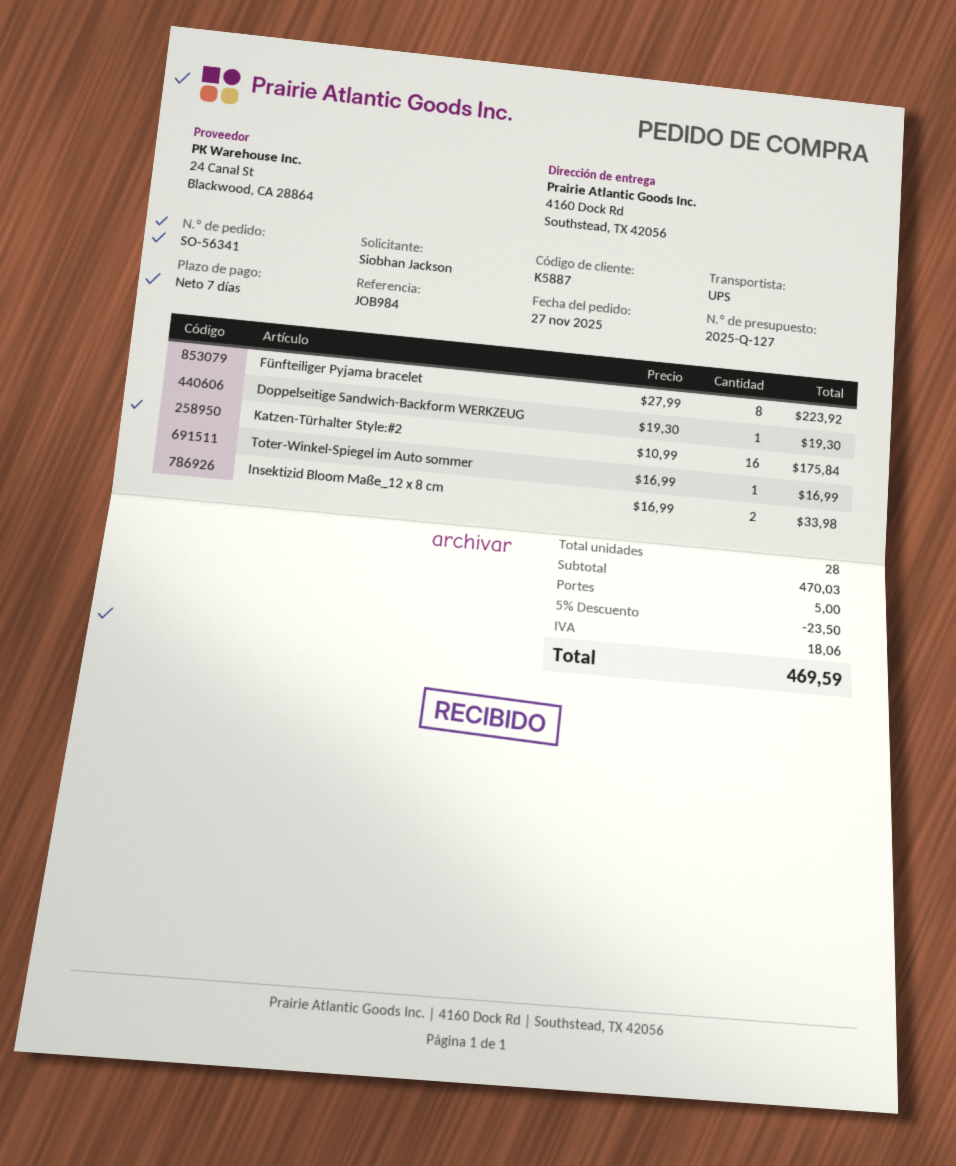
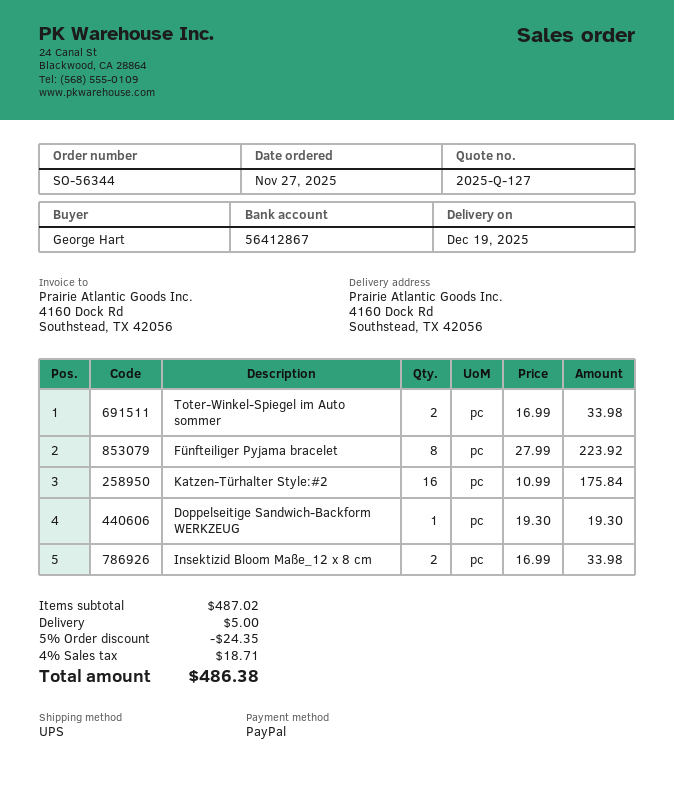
order number: SO-56341 -> SO-56344
ordered by: Siobhan Jackson -> George Hart
Toter-Winkel-Spiegel im Auto sommer: 1 x 16.99 = 16.99 -> 2 x 16.99 = 33.98
subtotal: 470.03 -> 487.02
discount: 5% = 23.50 -> 5% = 24.35
tax: 18.06 -> 18.71
total: 469.59 -> 486.38

